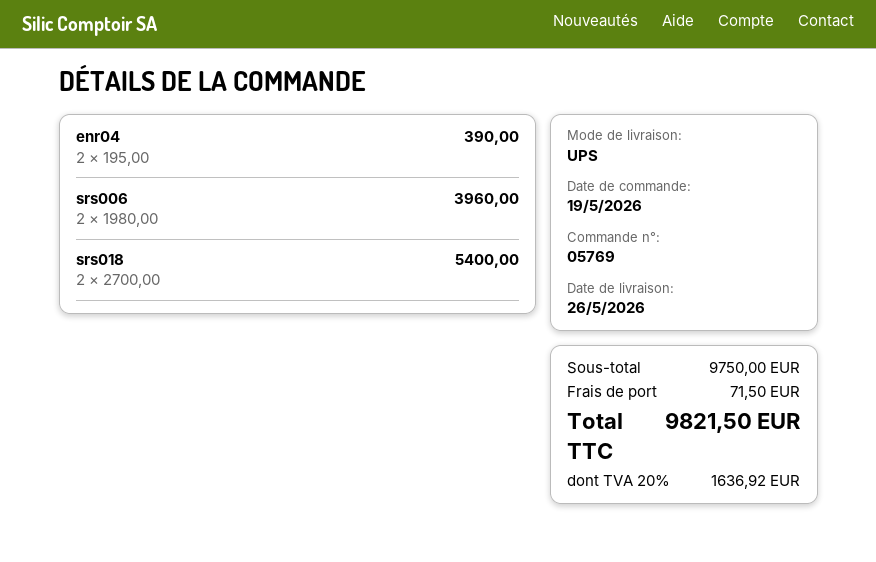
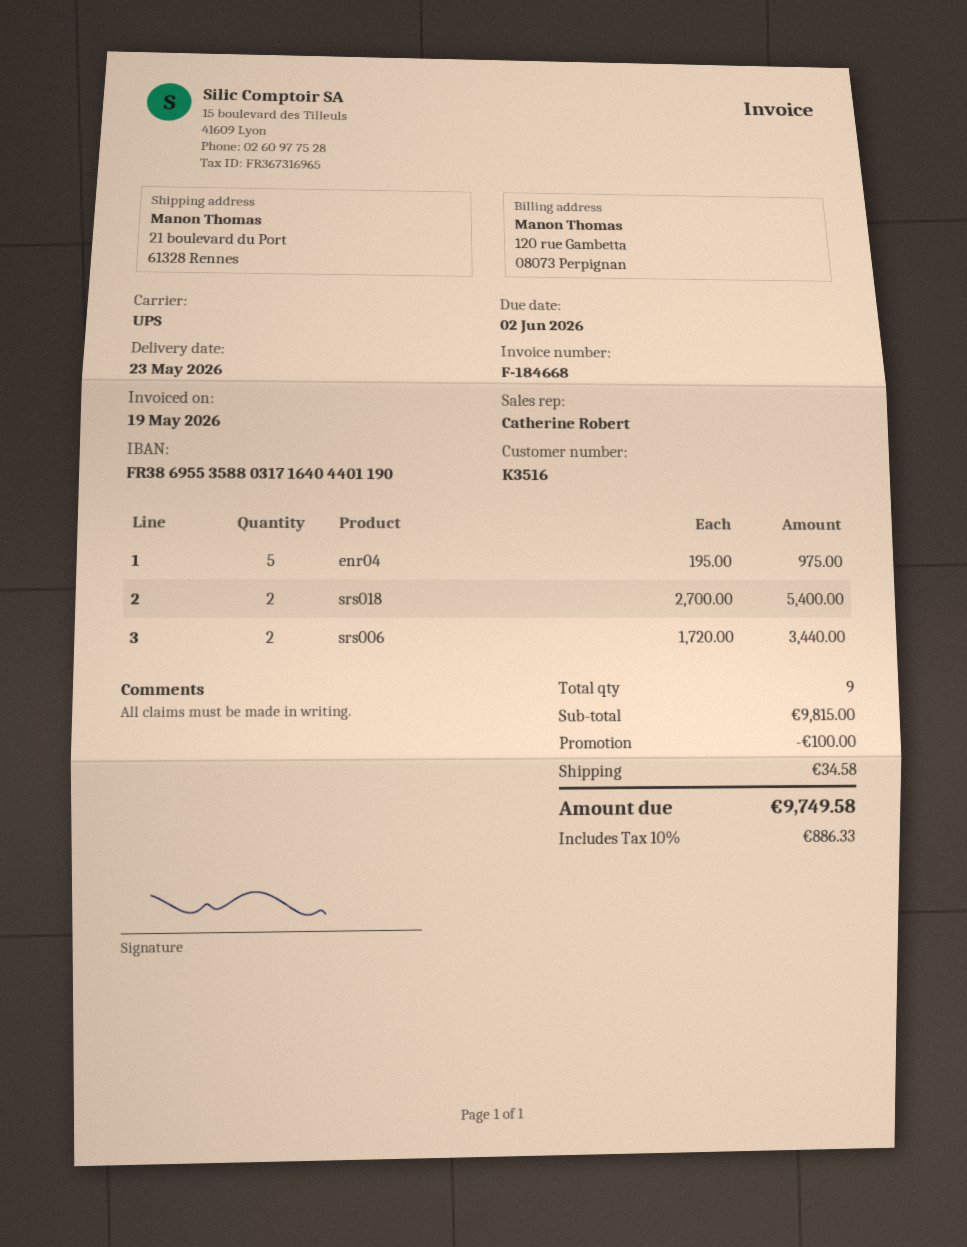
delivery date: 2026-05-26 -> 2026-05-23
enr04: 2 x 195.00 = 390.00 -> 5 x 195.00 = 975.00
srs006: 2 x 1980.00 = 3960.00 -> 2 x 1720.00 = 3440.00
subtotal: 9750.00 -> 9815.00
discount: none -> 100.00
shipping: 71.50 -> 34.58
tax: 20% = 1636.92 -> 10% = 886.33
total: 9821.50 -> 9749.58

